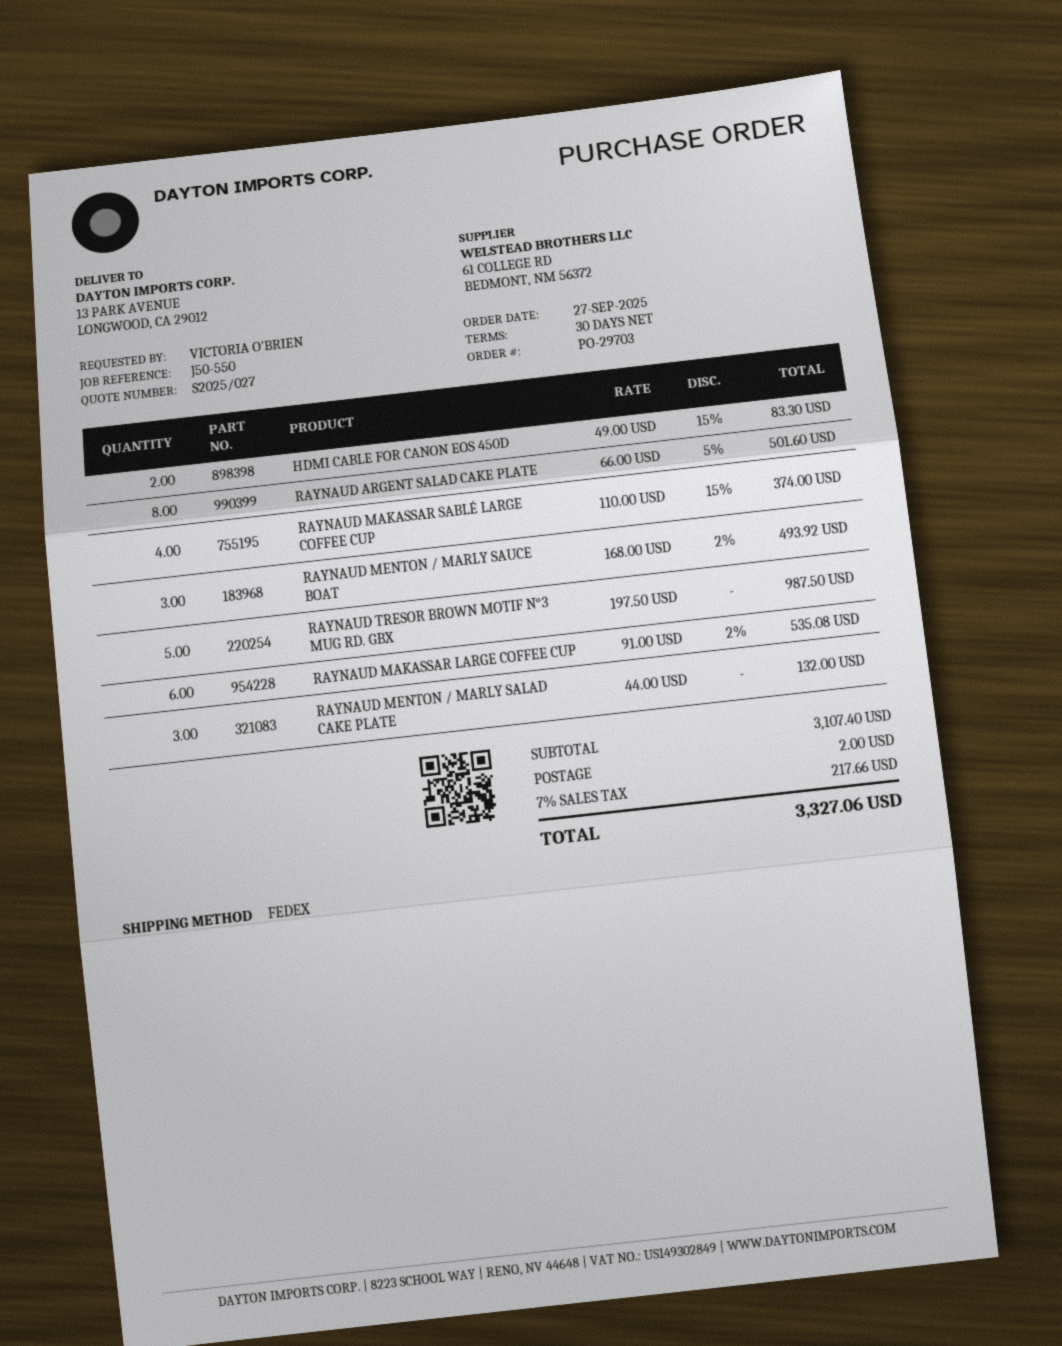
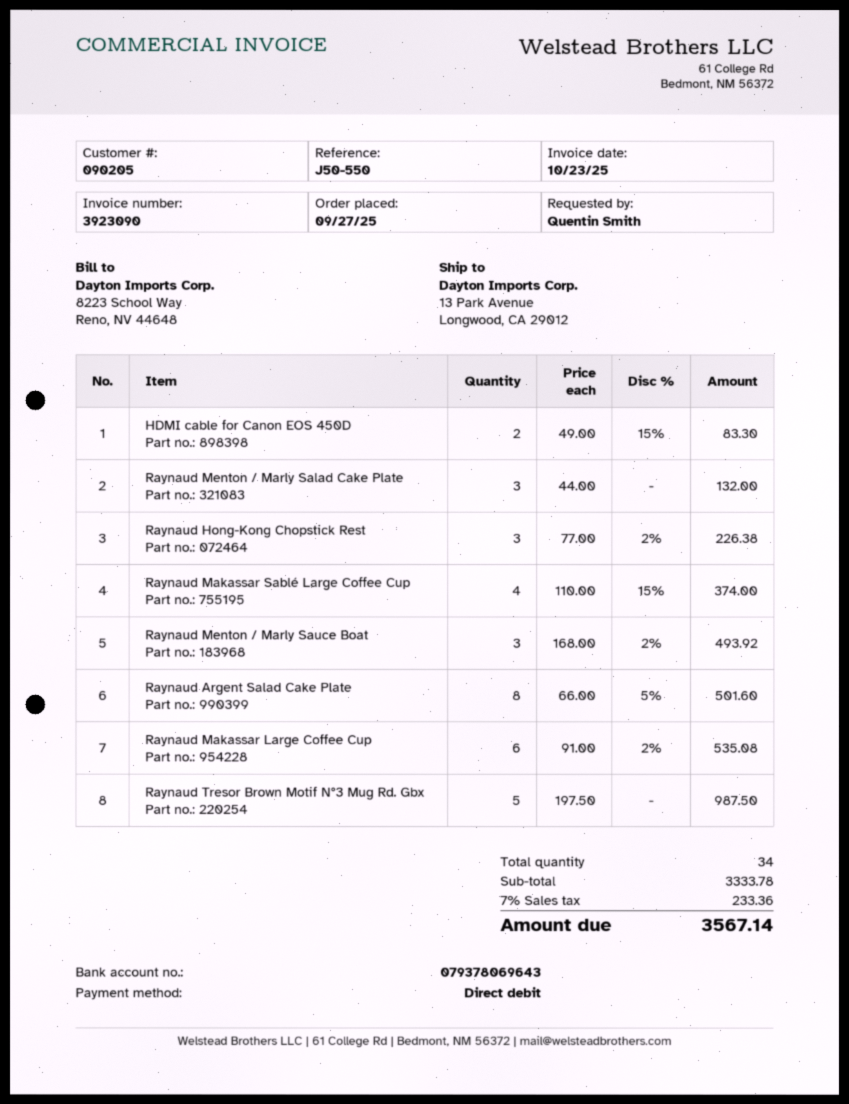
ordered by: VICTORIA O'BRIEN -> Quentin Smith
Raynaud Hong-Kong Chopstick Rest: none -> 3 x 77.00 - 2% = 226.38
subtotal: 3107.40 -> 3333.78
shipping: 2.00 -> none
tax: 7% = 217.66 -> 7% = 233.36
total: 3327.06 -> 3567.14

